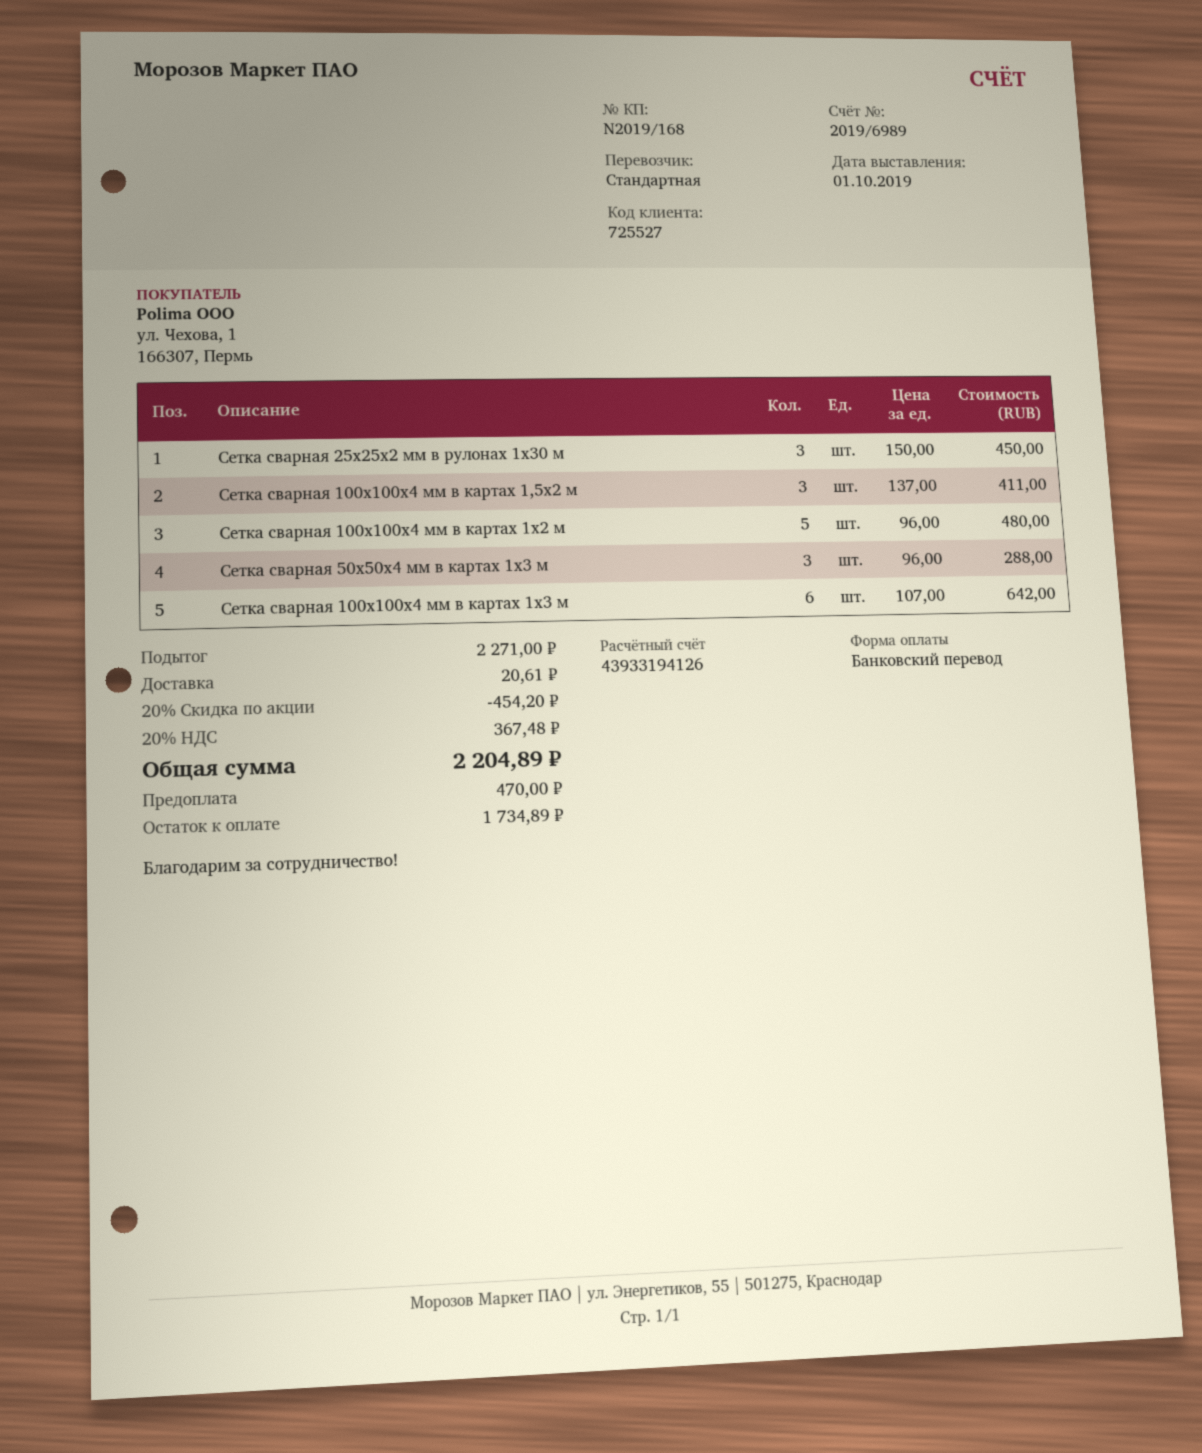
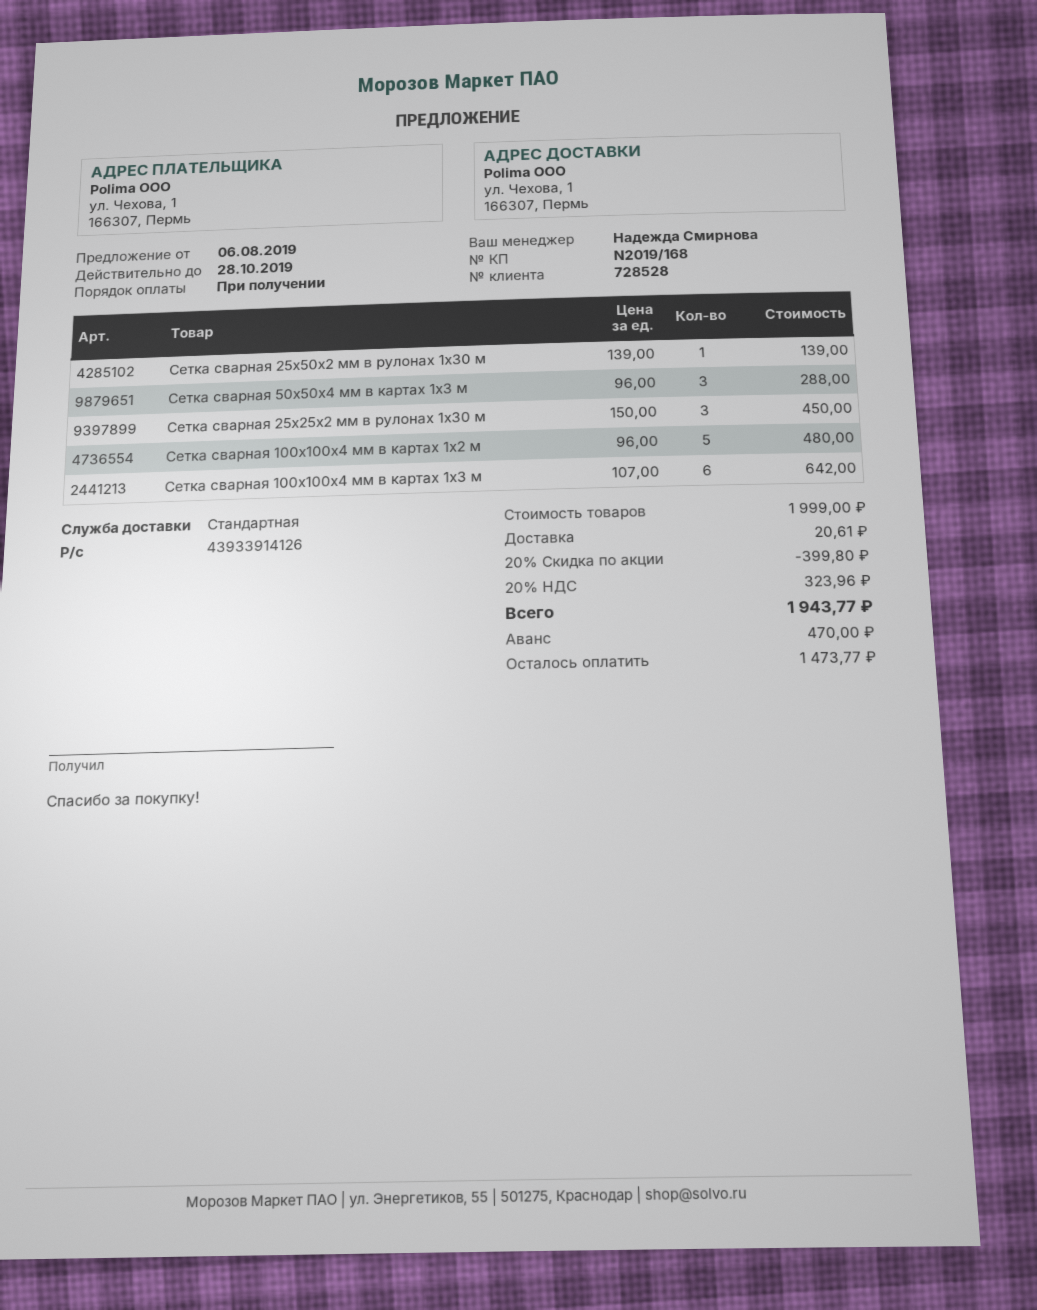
customer number: 725527 -> 728528
bank account: 43933194126 -> 43933914126
Сетка сварная 100х100х4 мм в картах 1,5х2 м: 3 x 137.00 = 411.00 -> none
Сетка сварная 25х50х2 мм в рулонах 1х30 м: none -> 1 x 139.00 = 139.00
subtotal: 2271.00 -> 1999.00
discount: 20% = 454.20 -> 20% = 399.80
tax: 20% = 367.48 -> 20% = 323.96
total: 2204.89 -> 1943.77
balance: 1734.89 -> 1473.77

